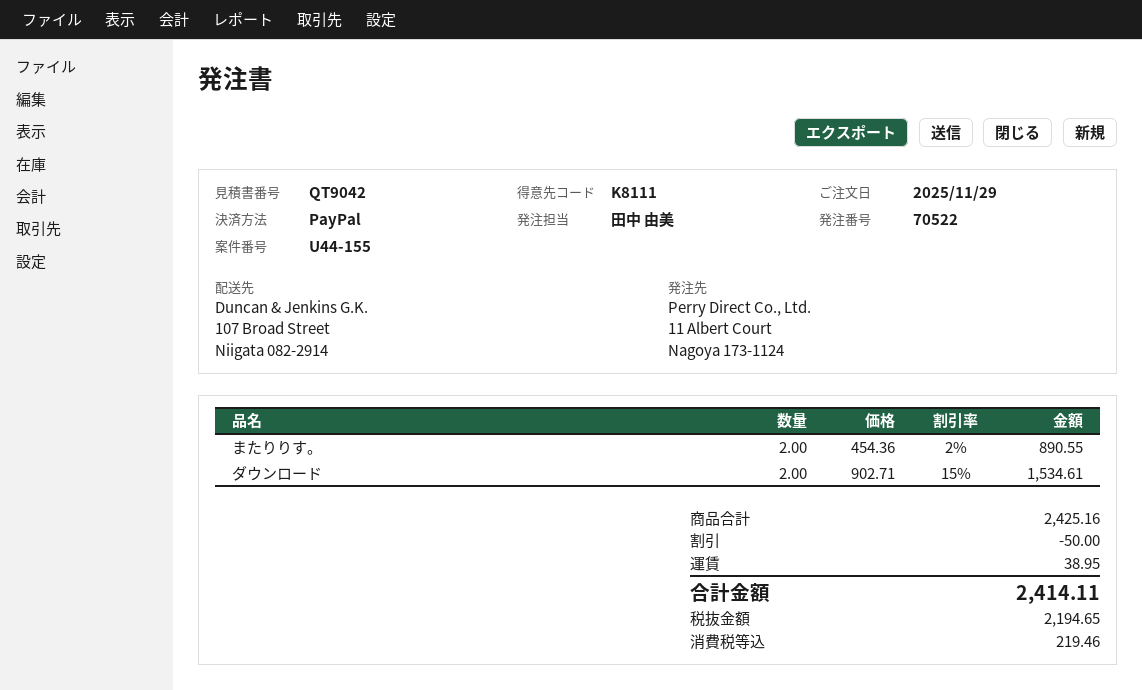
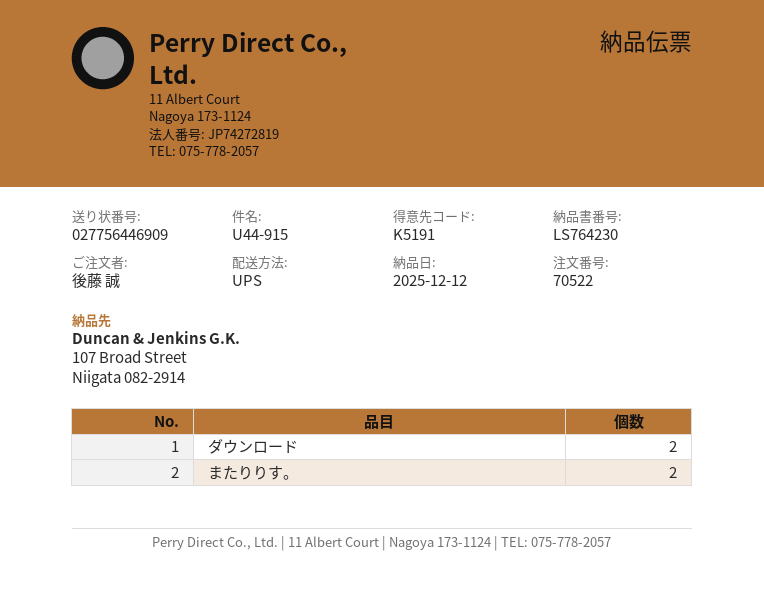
customer number: K8111 -> K5191
reference: U44-155 -> U44-915
ordered by: 田中 由美 -> 後藤 誠

